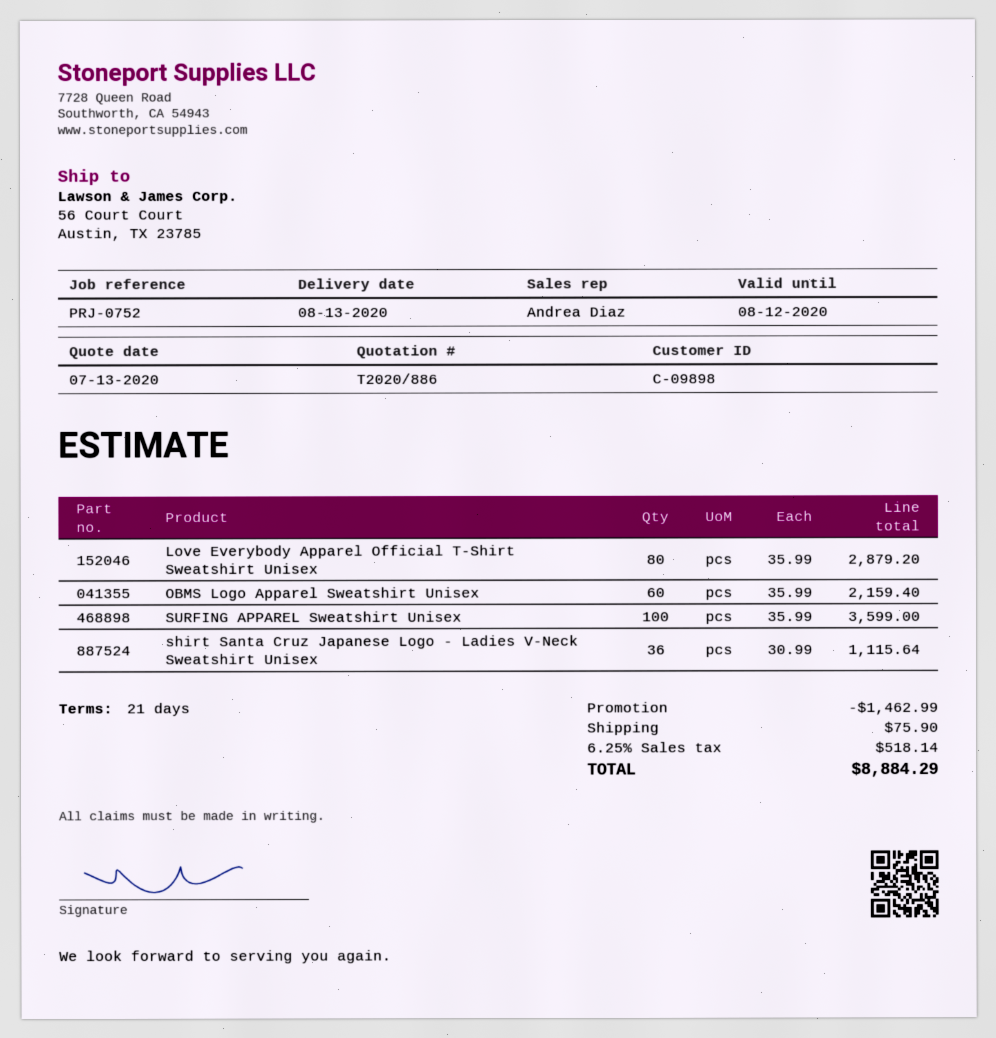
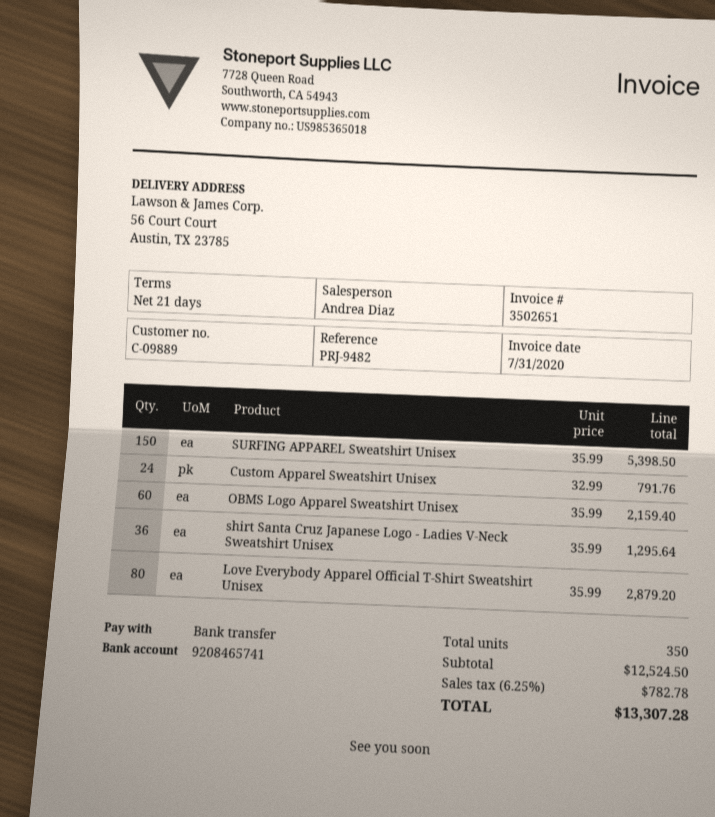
customer number: C-09898 -> C-09889
reference: PRJ-0752 -> PRJ-9482
SURFING APPAREL Sweatshirt Unisex: 100 x 35.99 = 3599.00 -> 150 x 35.99 = 5398.50
shirt Santa Cruz Japanese Logo - Ladies V-Neck Sweatshirt Unisex: 36 x 30.99 = 1115.64 -> 36 x 35.99 = 1295.64
Custom Apparel Sweatshirt Unisex: none -> 24 x 32.99 = 791.76
discount: 1462.99 -> none
shipping: 75.90 -> none
tax: 6.25% = 518.14 -> 6.25% = 782.78
total: 8884.29 -> 13307.28

